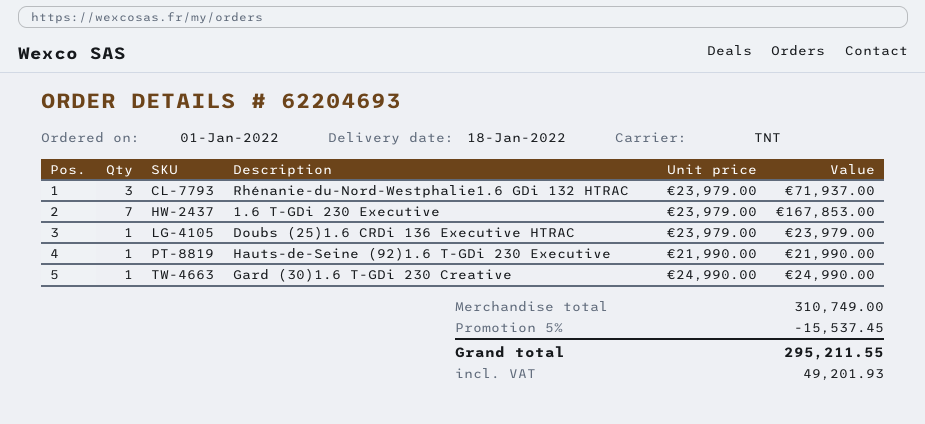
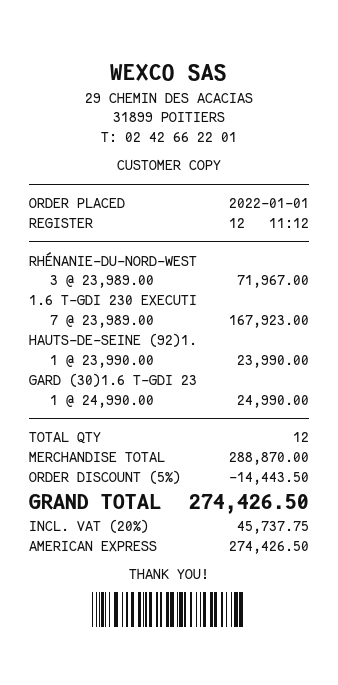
Rhénanie-du-Nord-Westphalie1.6 GDi 132 HTRAC: 3 x 23979.00 = 71937.00 -> 3 x 23989.00 = 71967.00
1.6 T-GDi 230 Executive: 7 x 23979.00 = 167853.00 -> 7 x 23989.00 = 167923.00
Doubs (25)1.6 CRDi 136 Executive HTRAC: 1 x 23979.00 = 23979.00 -> none
Hauts-de-Seine (92)1.6 T-GDi 230 Executive: 1 x 21990.00 = 21990.00 -> 1 x 23990.00 = 23990.00
subtotal: 310749.00 -> 288870.00
discount: 5% = 15537.45 -> 5% = 14443.50
tax: 49201.93 -> 45737.75
total: 295211.55 -> 274426.50

